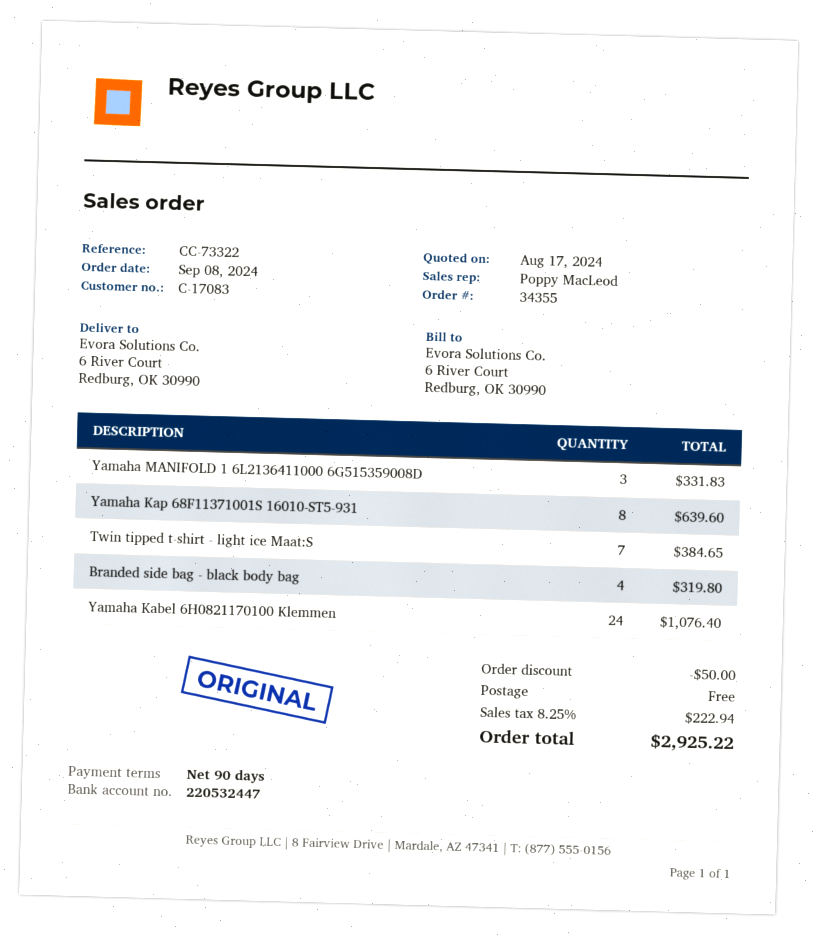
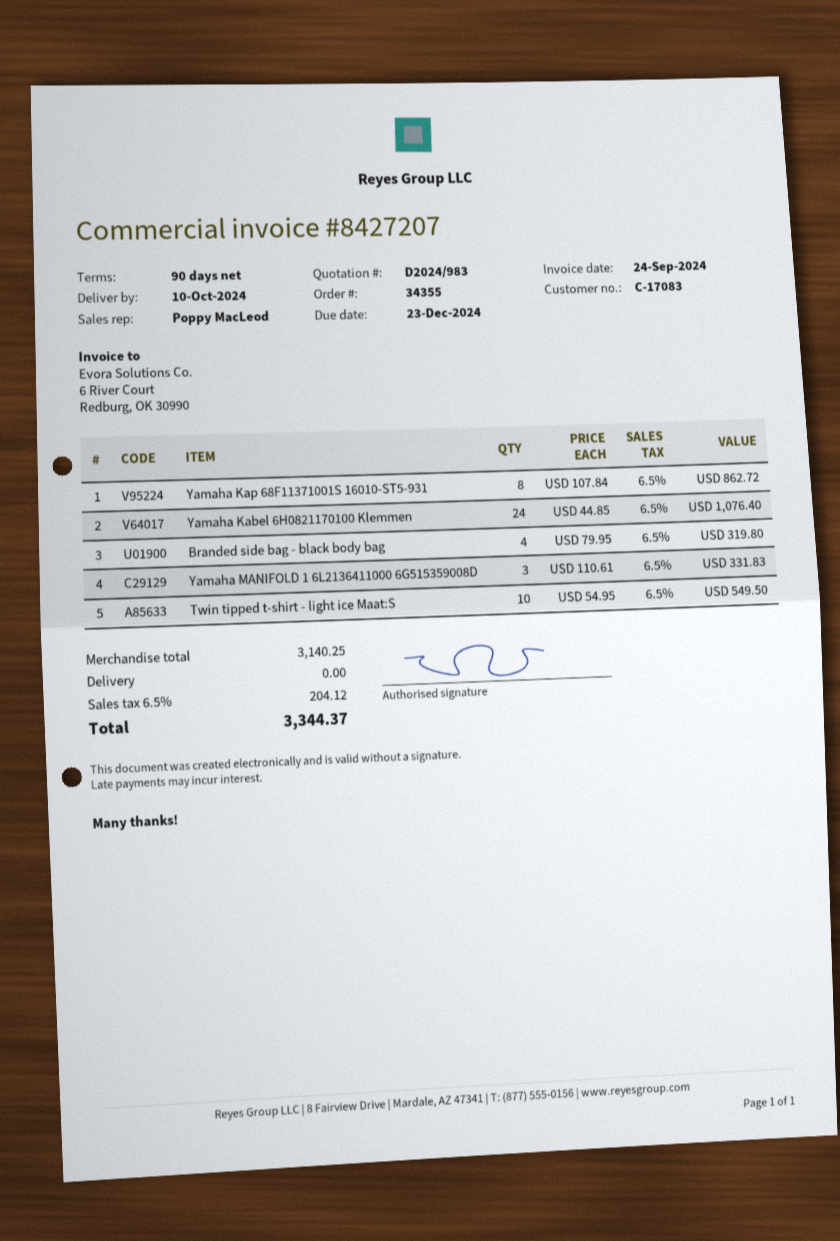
Yamaha Kap 68F11371001S 16010-ST5-931: 8 for 639.60 -> 8 for 862.72
Twin tipped t-shirt - light ice Maat:S: 7 for 384.65 -> 10 for 549.50
discount: 50.00 -> none
tax: 8.25% = 222.94 -> 6.5% = 204.12
total: 2925.22 -> 3344.37

